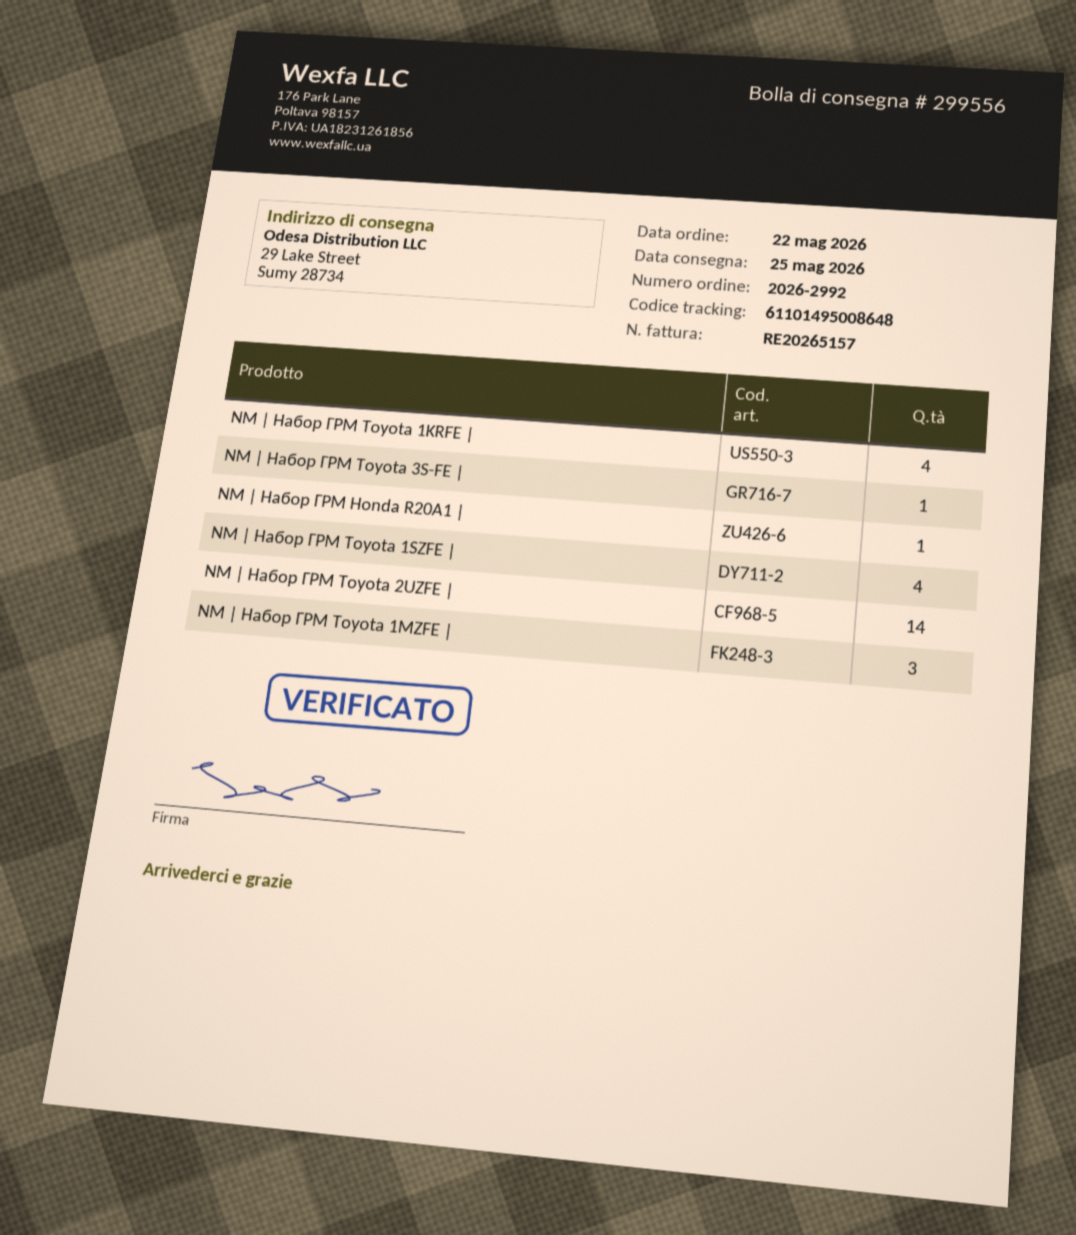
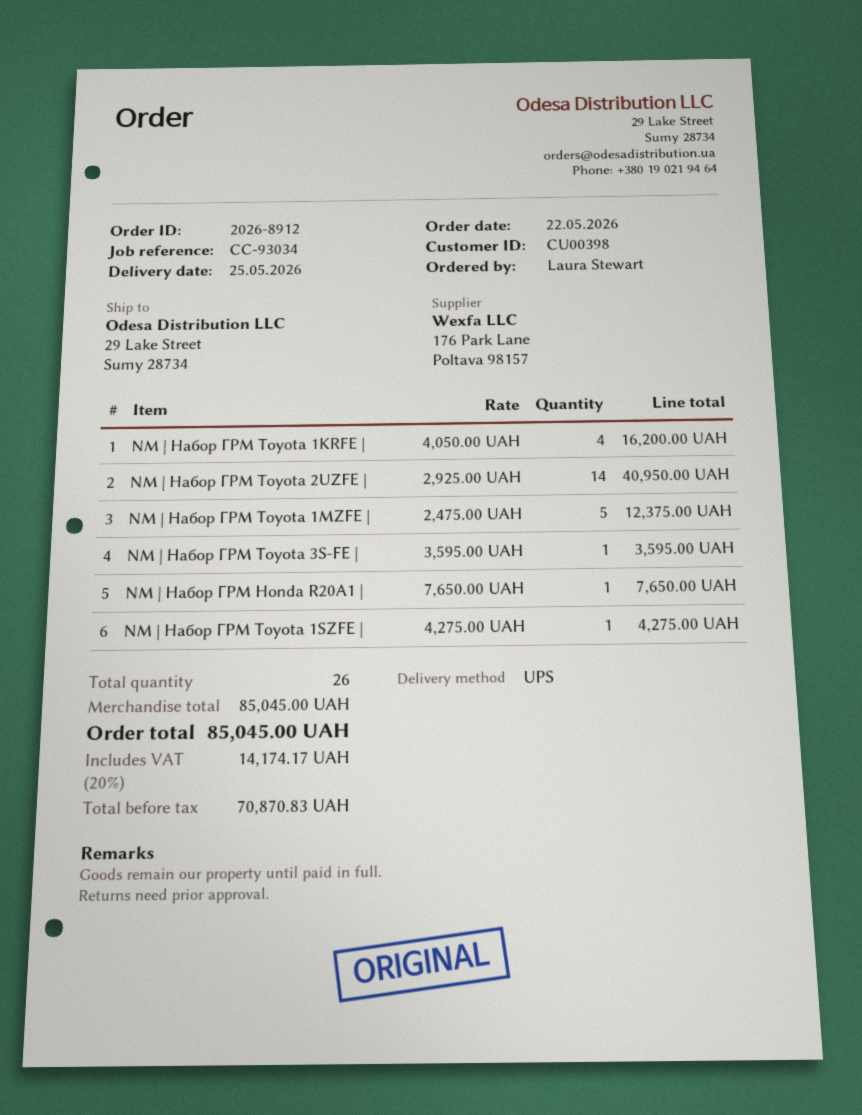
order number: 2026-2992 -> 2026-8912
NM | Набор ГРМ Toyota 1SZFE |: 4 -> 1
NM | Набор ГРМ Toyota 1MZFE |: 3 -> 5

